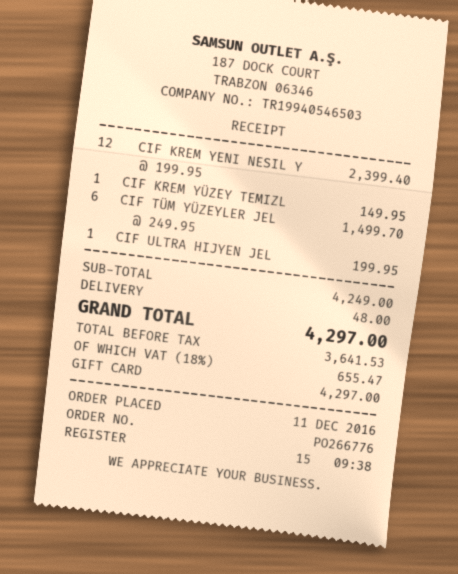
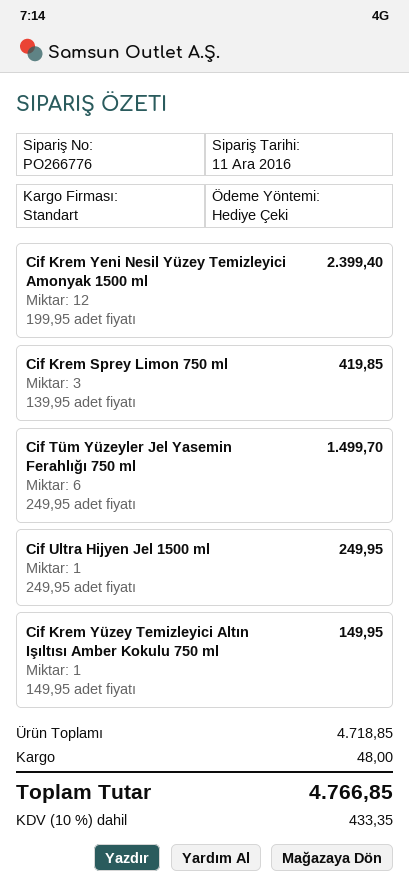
CIF ULTRA HIJYEN JEL: 1 x 199.95 = 199.95 -> 1 x 249.95 = 249.95
Cif Krem Sprey Limon 750 ml: none -> 3 x 139.95 = 419.85
subtotal: 4249.00 -> 4718.85
tax: 18% = 655.47 -> 10% = 433.35
total: 4297.00 -> 4766.85

